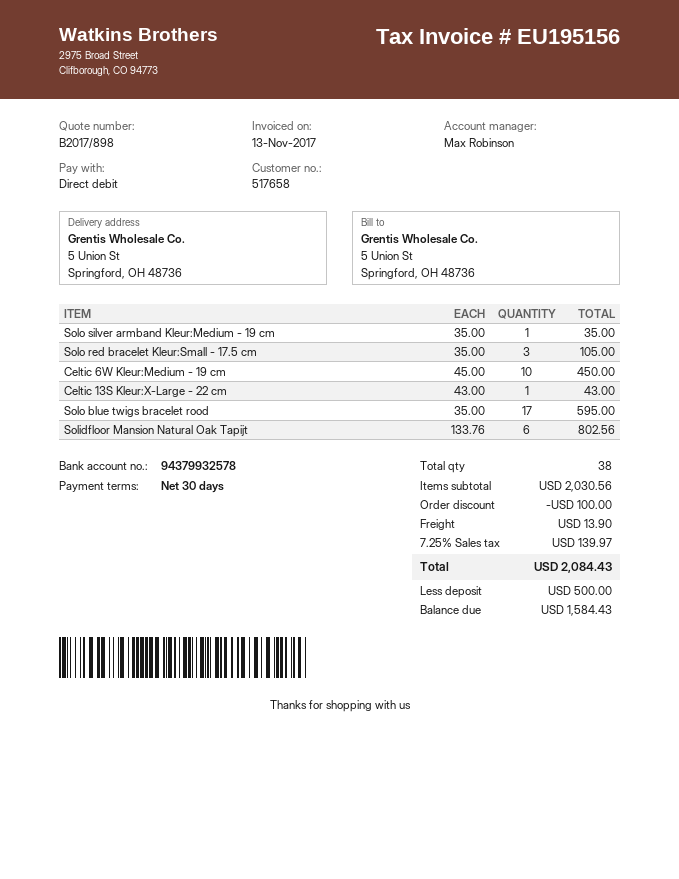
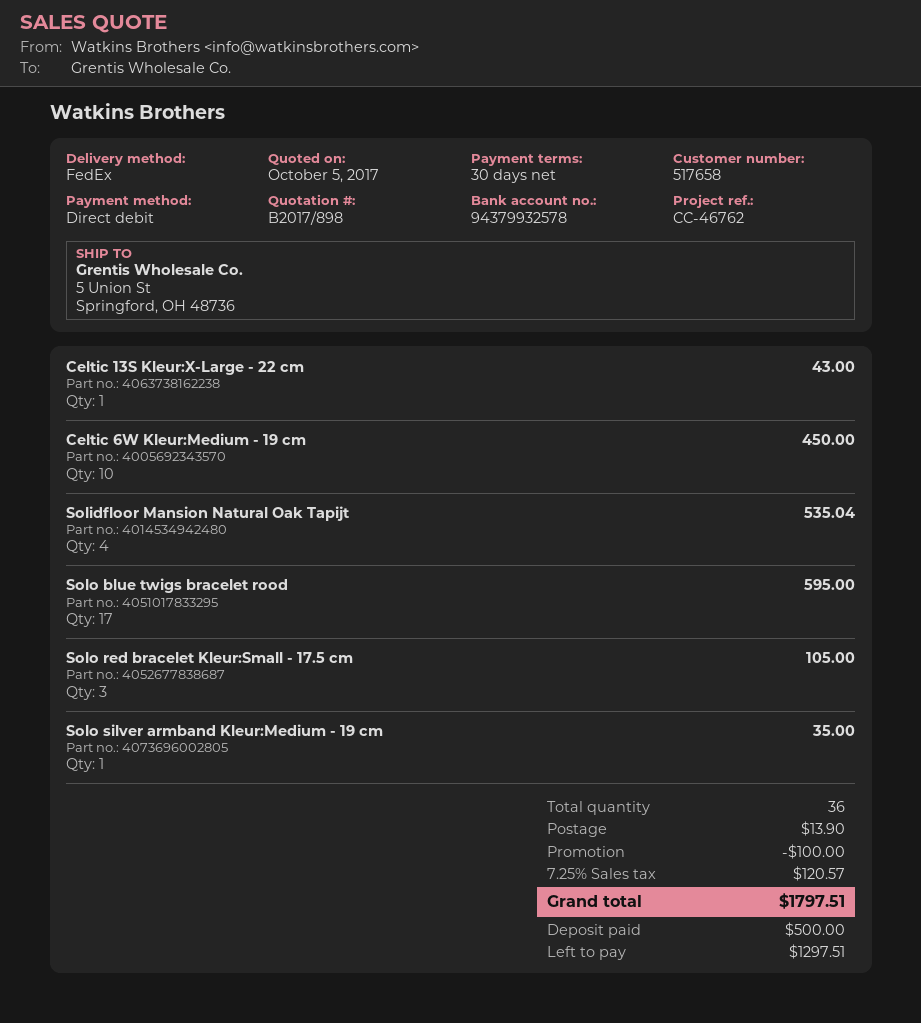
Solidfloor Mansion Natural Oak Tapijt: 6 for 802.56 -> 4 for 535.04
total quantity: 38 -> 36
tax: 7.25% = 139.97 -> 7.25% = 120.57
total: 2084.43 -> 1797.51
balance: 1584.43 -> 1297.51

